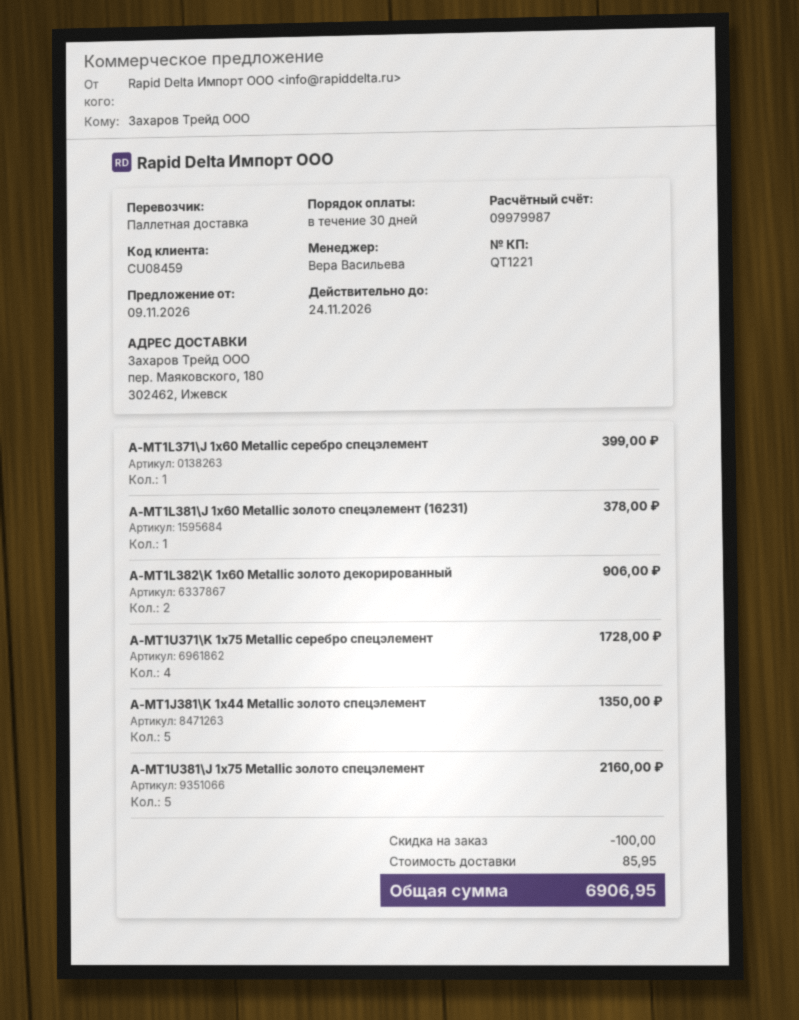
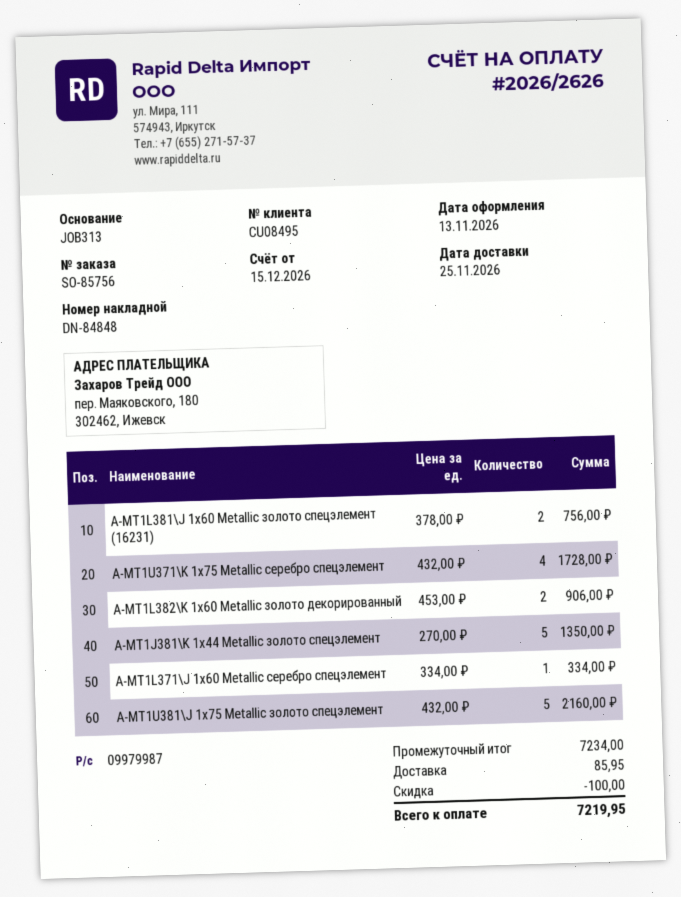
customer number: CU08459 -> CU08495
A-MT1L371\J 1x60 Metallic серебро спецэлемент: 1 for 399.00 -> 1 for 334.00
A-MT1L381\J 1x60 Metallic золото спецэлемент (16231): 1 for 378.00 -> 2 for 756.00
total: 6906.95 -> 7219.95

